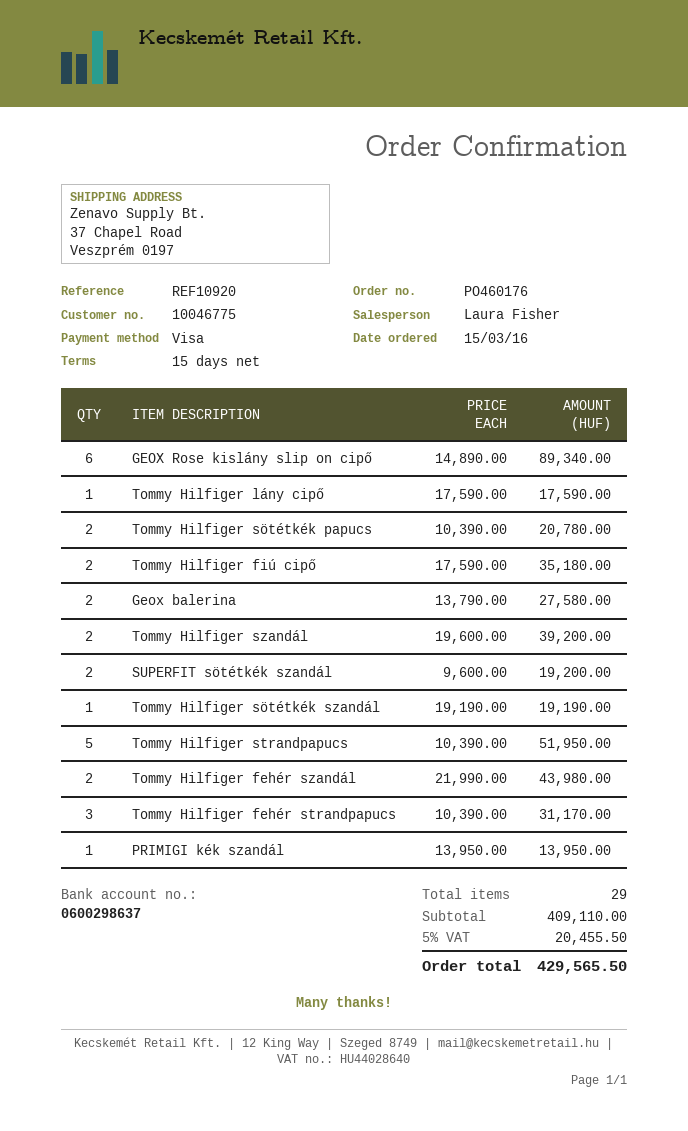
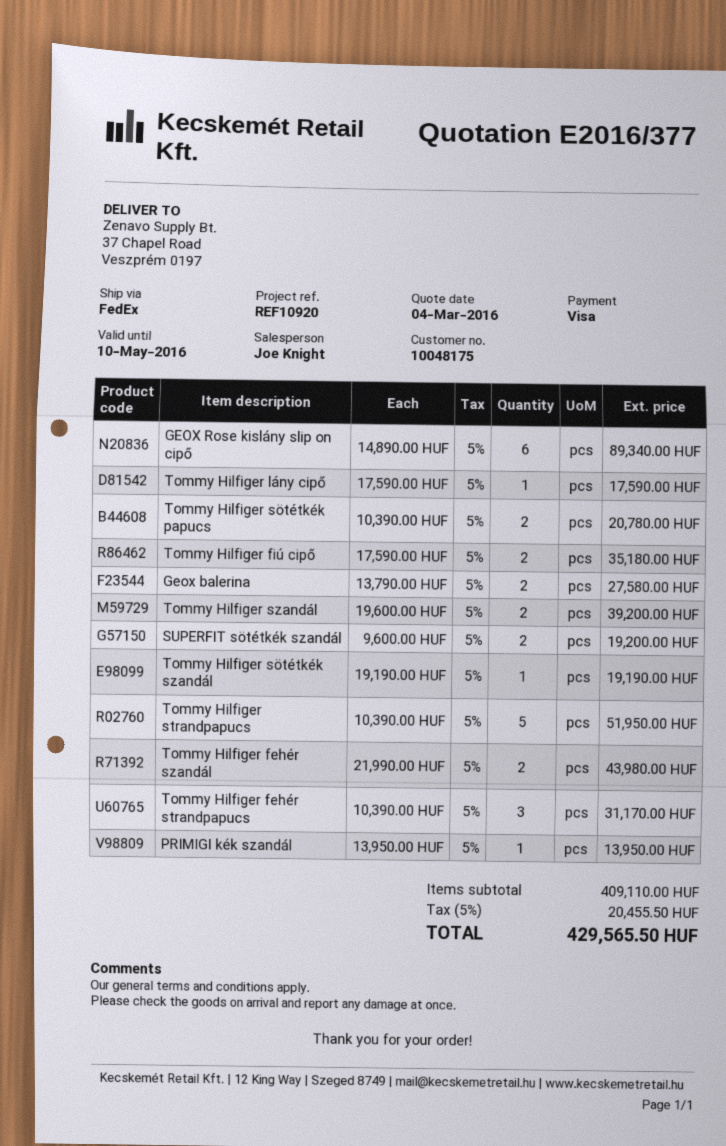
customer number: 10046775 -> 10048175
sales rep: Laura Fisher -> Joe Knight

